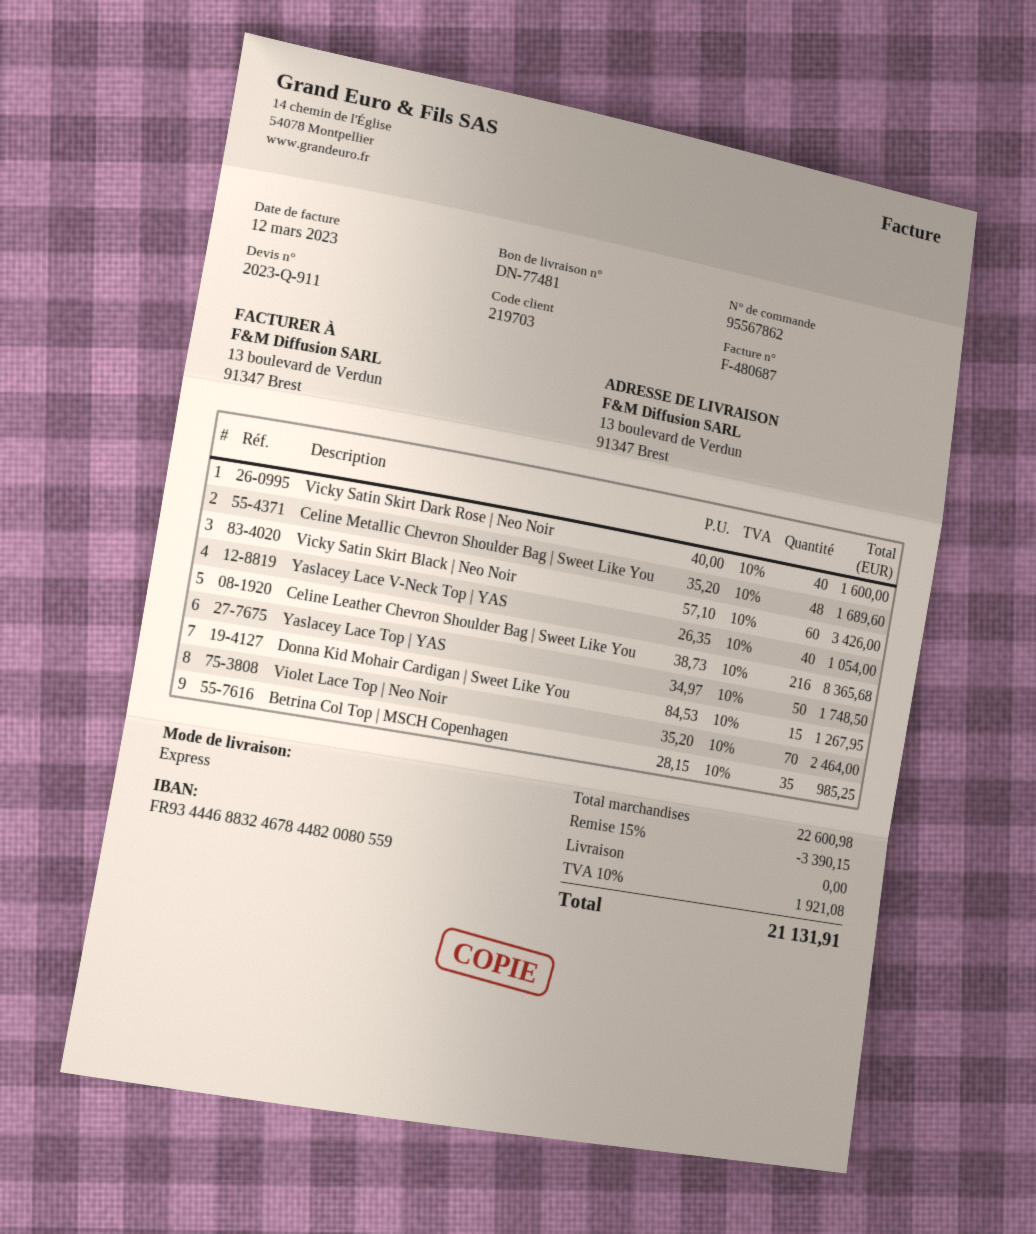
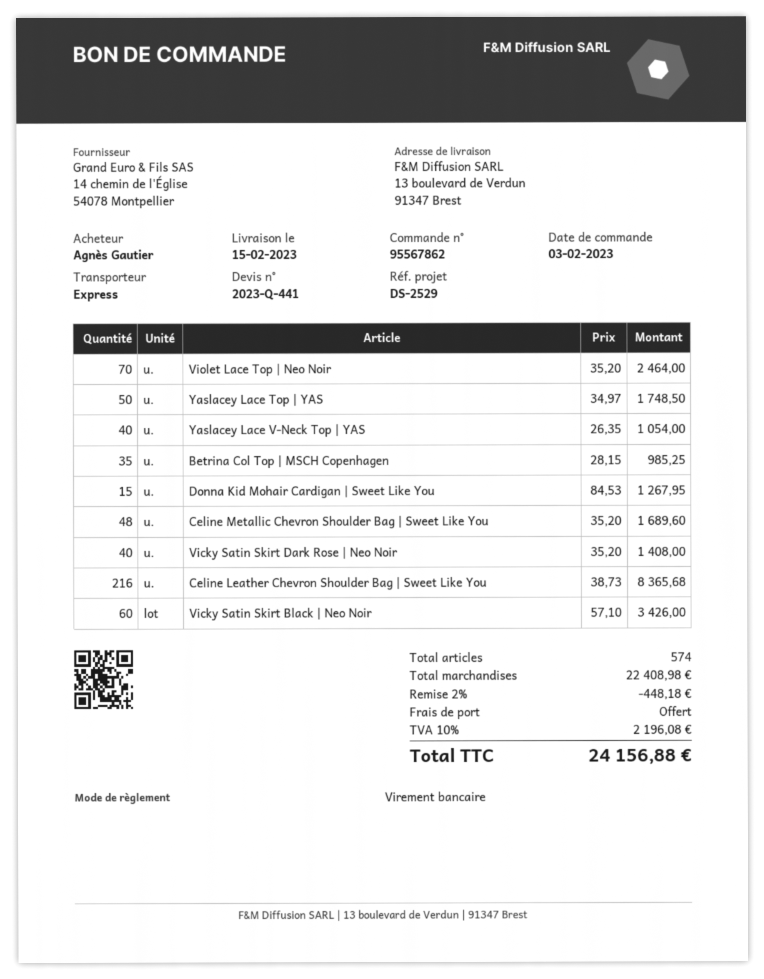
quote number: 2023-Q-911 -> 2023-Q-441
Vicky Satin Skirt Dark Rose | Neo Noir: 40 x 40.00 = 1600.00 -> 40 x 35.20 = 1408.00
subtotal: 22600.98 -> 22408.98
discount: 15% = 3390.15 -> 2% = 448.18
tax: 10% = 1921.08 -> 10% = 2196.08
total: 21131.91 -> 24156.88

